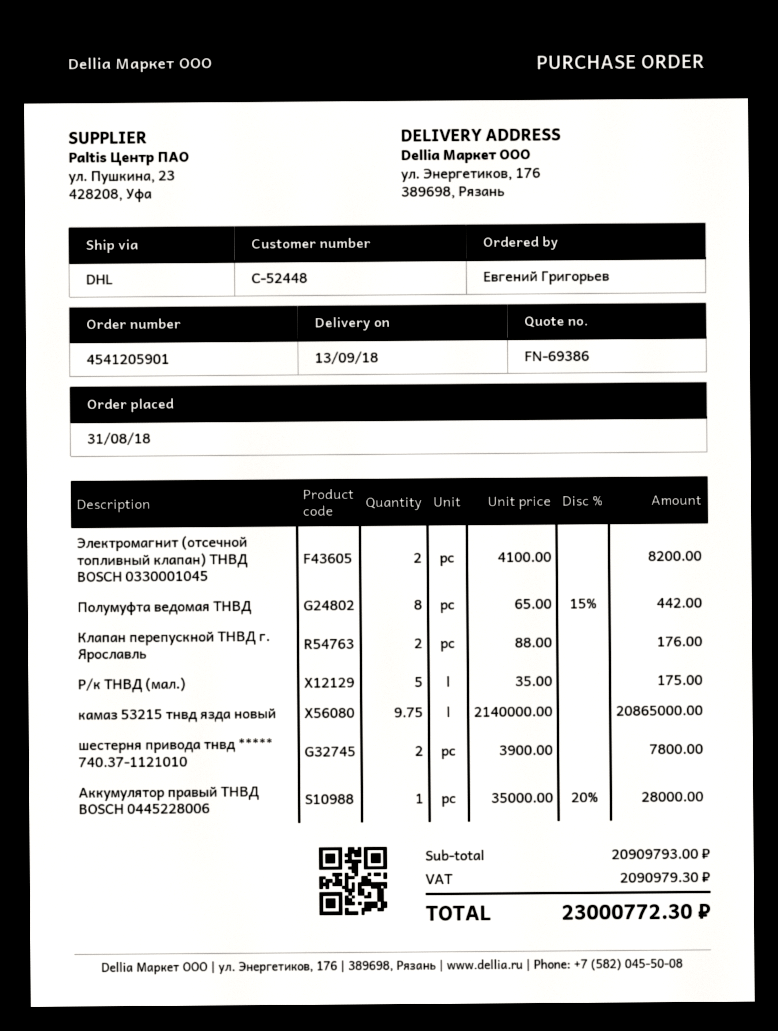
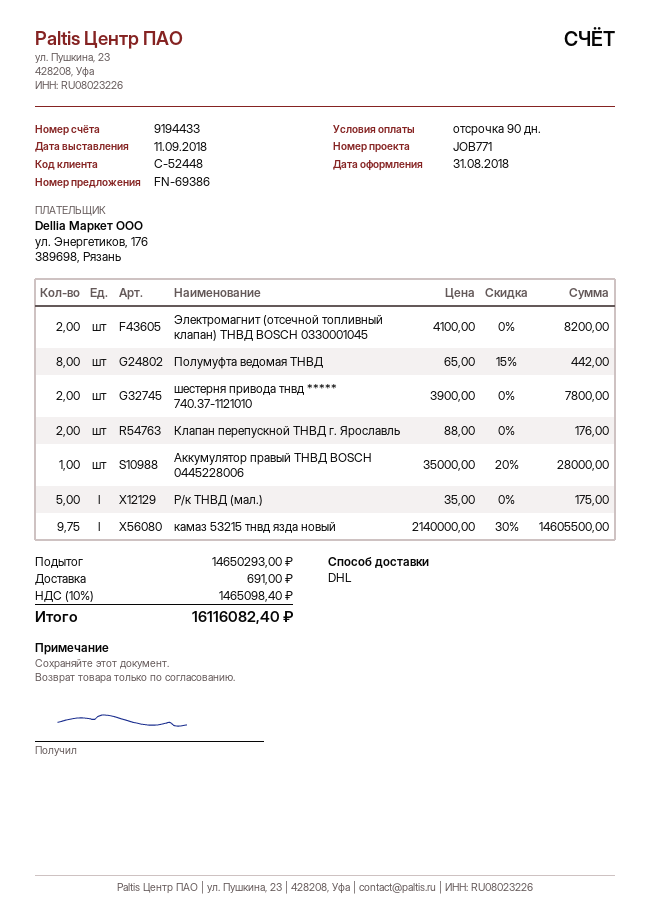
камаз 53215 тнвд язда новый: 9.75 x 2140000.00 = 20865000.00 -> 9.75 x 2140000.00 - 30% = 14605500.00
subtotal: 20909793.00 -> 14650293.00
shipping: none -> 691.00
tax: 2090979.30 -> 1465098.40
total: 23000772.30 -> 16116082.40

